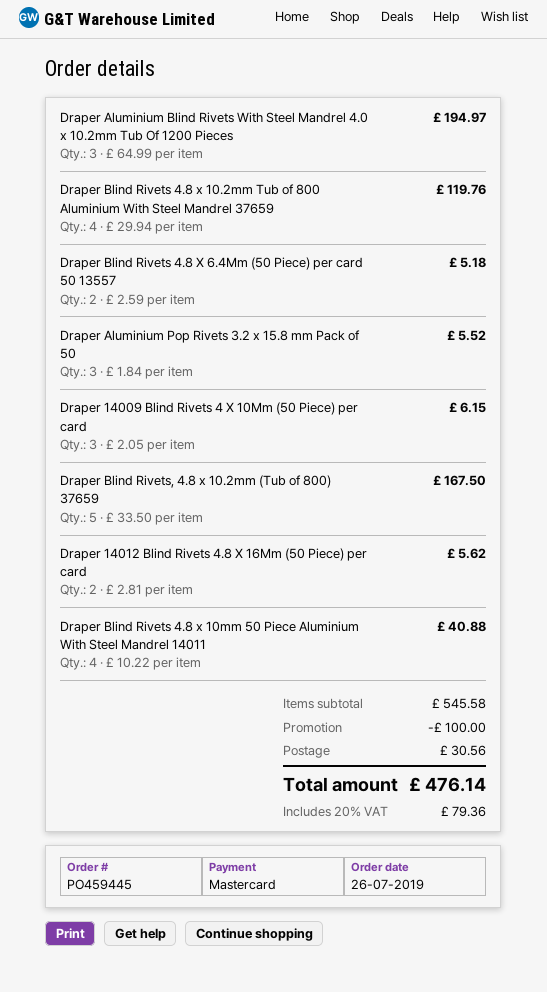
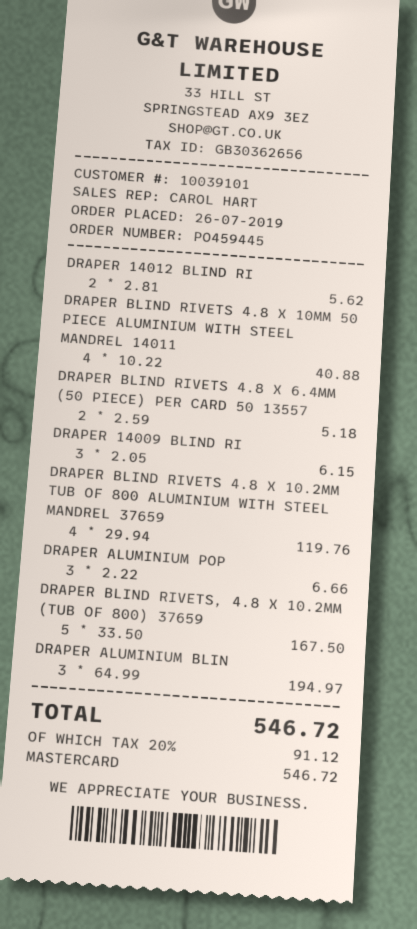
Draper Aluminium Pop Rivets 3.2 x 15.8 mm Pack of 50: 3 x 1.84 = 5.52 -> 3 x 2.22 = 6.66
discount: 100.00 -> none
shipping: 30.56 -> none
tax: 20% = 79.36 -> 20% = 91.12
total: 476.14 -> 546.72

